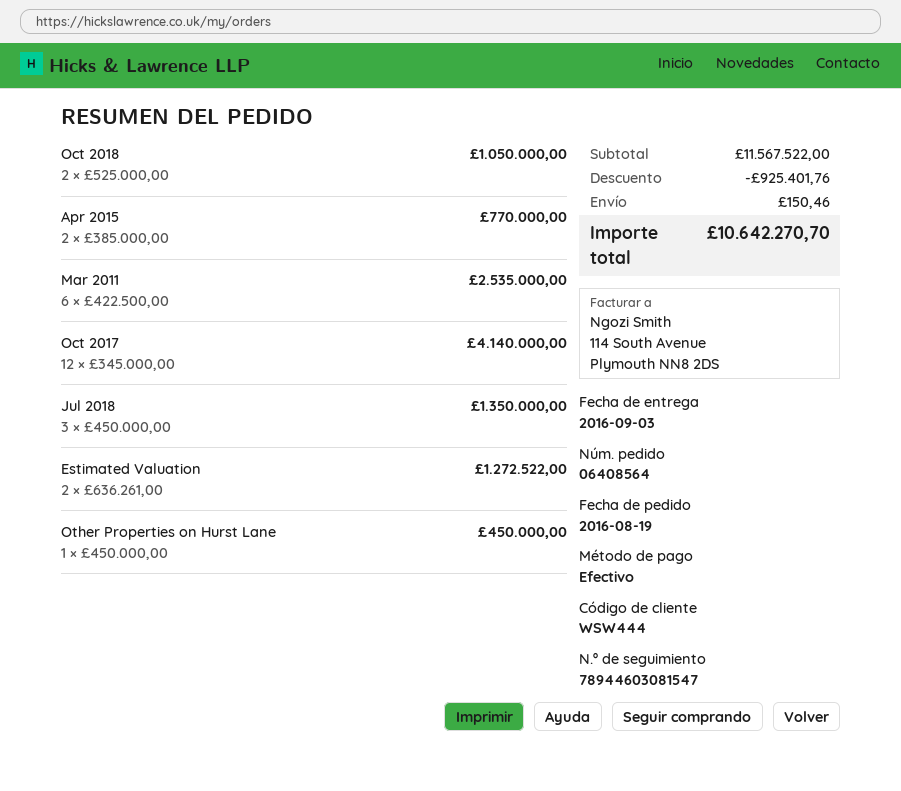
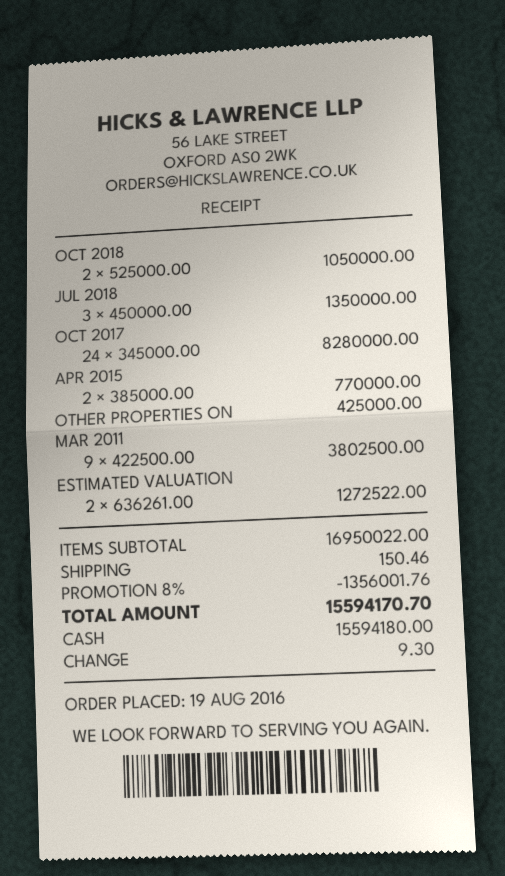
Mar 2011: 6 x 422500.00 = 2535000.00 -> 9 x 422500.00 = 3802500.00
Oct 2017: 12 x 345000.00 = 4140000.00 -> 24 x 345000.00 = 8280000.00
Other Properties on Hurst Lane: 1 x 450000.00 = 450000.00 -> 1 x 425000.00 = 425000.00
subtotal: 11567522.00 -> 16950022.00
discount: 925401.76 -> 1356001.76
total: 10642270.70 -> 15594170.70

